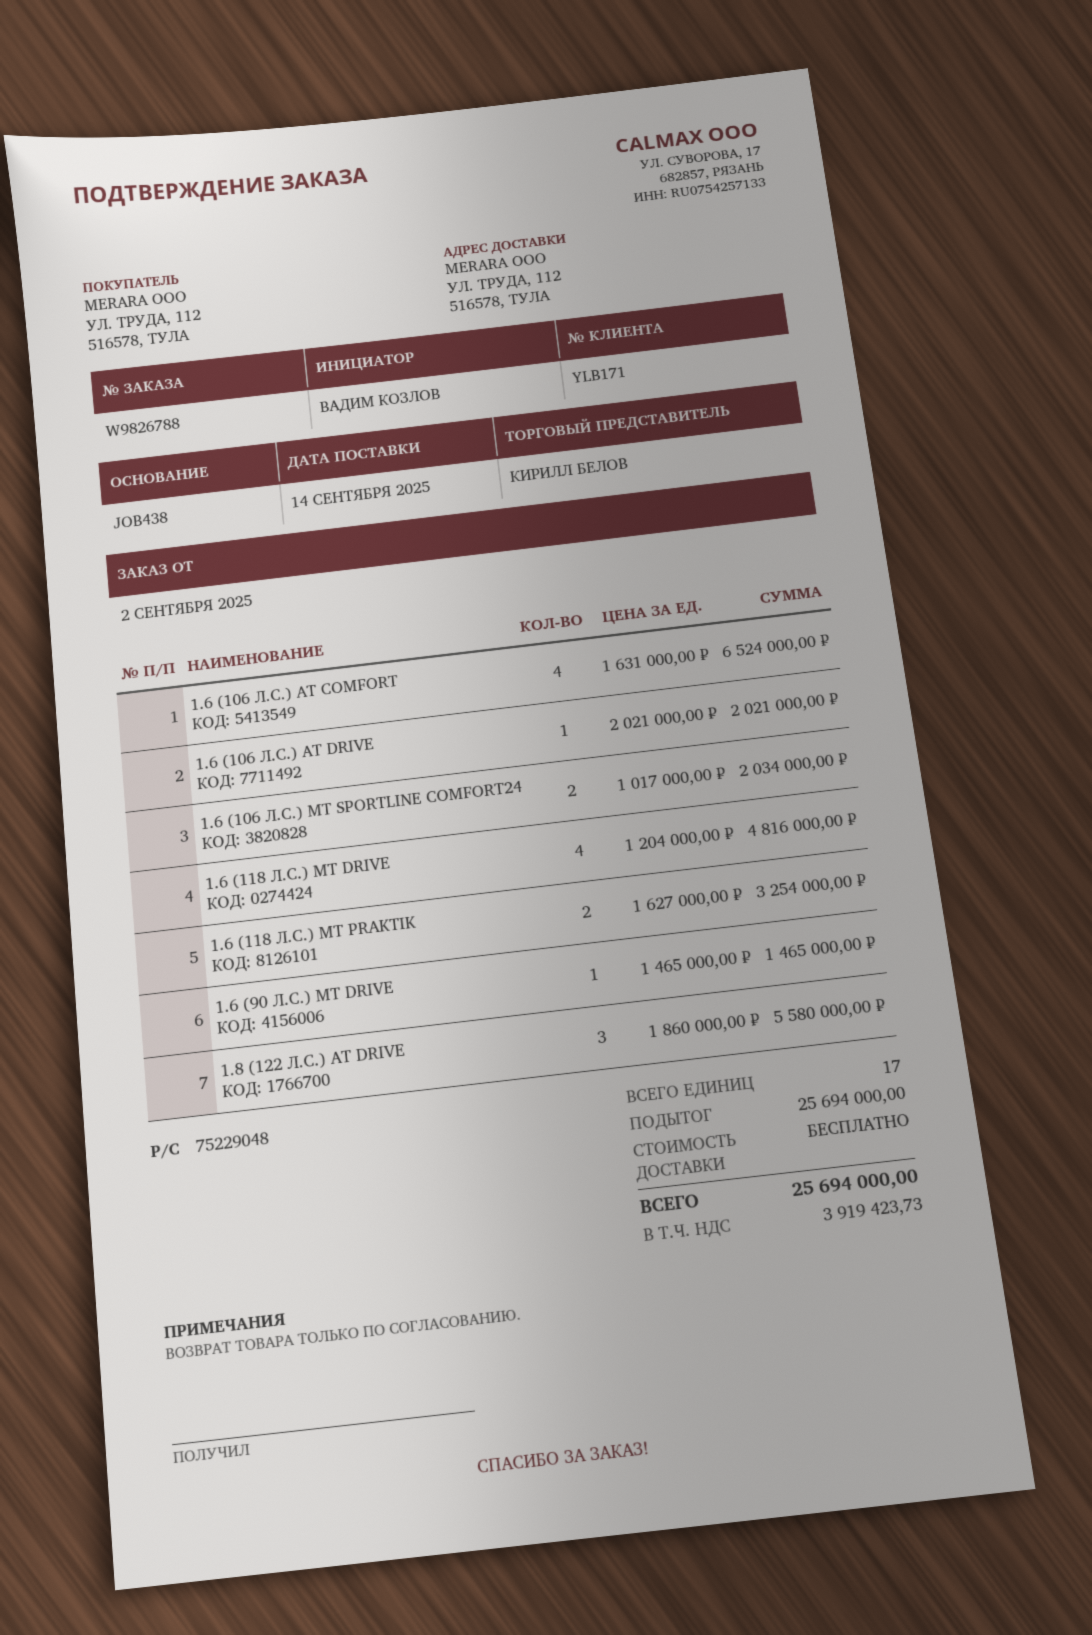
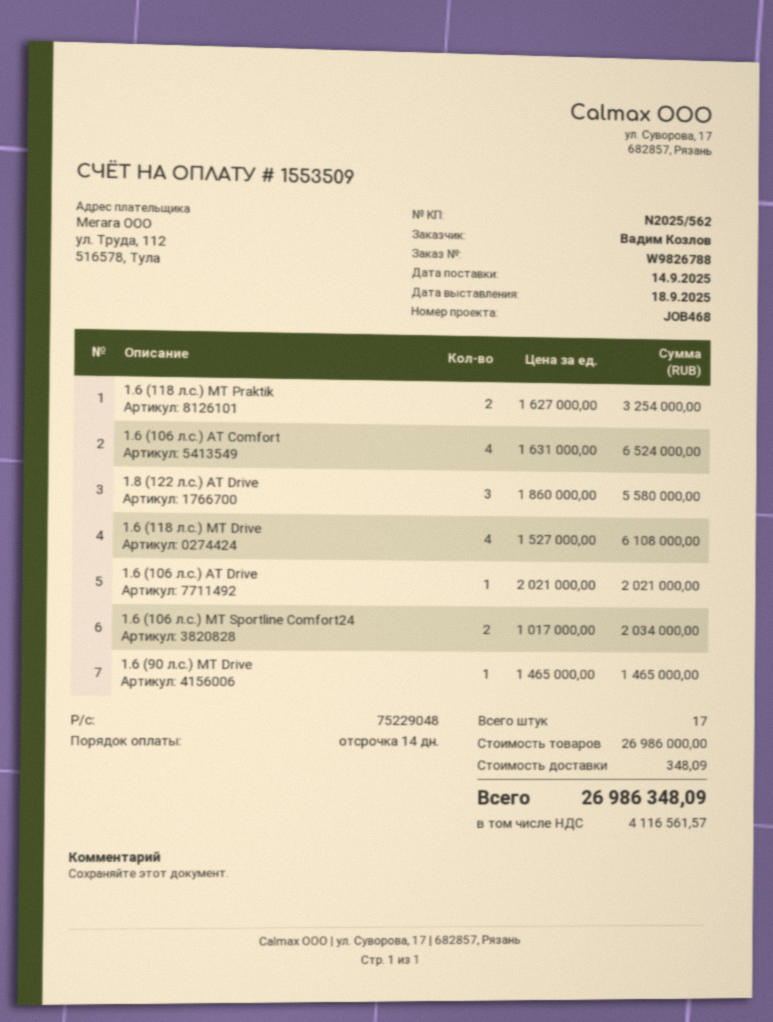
reference: JOB438 -> JOB468
1.6 (118 Л.С.) MT DRIVE: 4 x 1204000.00 = 4816000.00 -> 4 x 1527000.00 = 6108000.00
subtotal: 25694000.00 -> 26986000.00
shipping: 0.00 -> 348.09
tax: 3919423.73 -> 4116561.57
total: 25694000.00 -> 26986348.09

